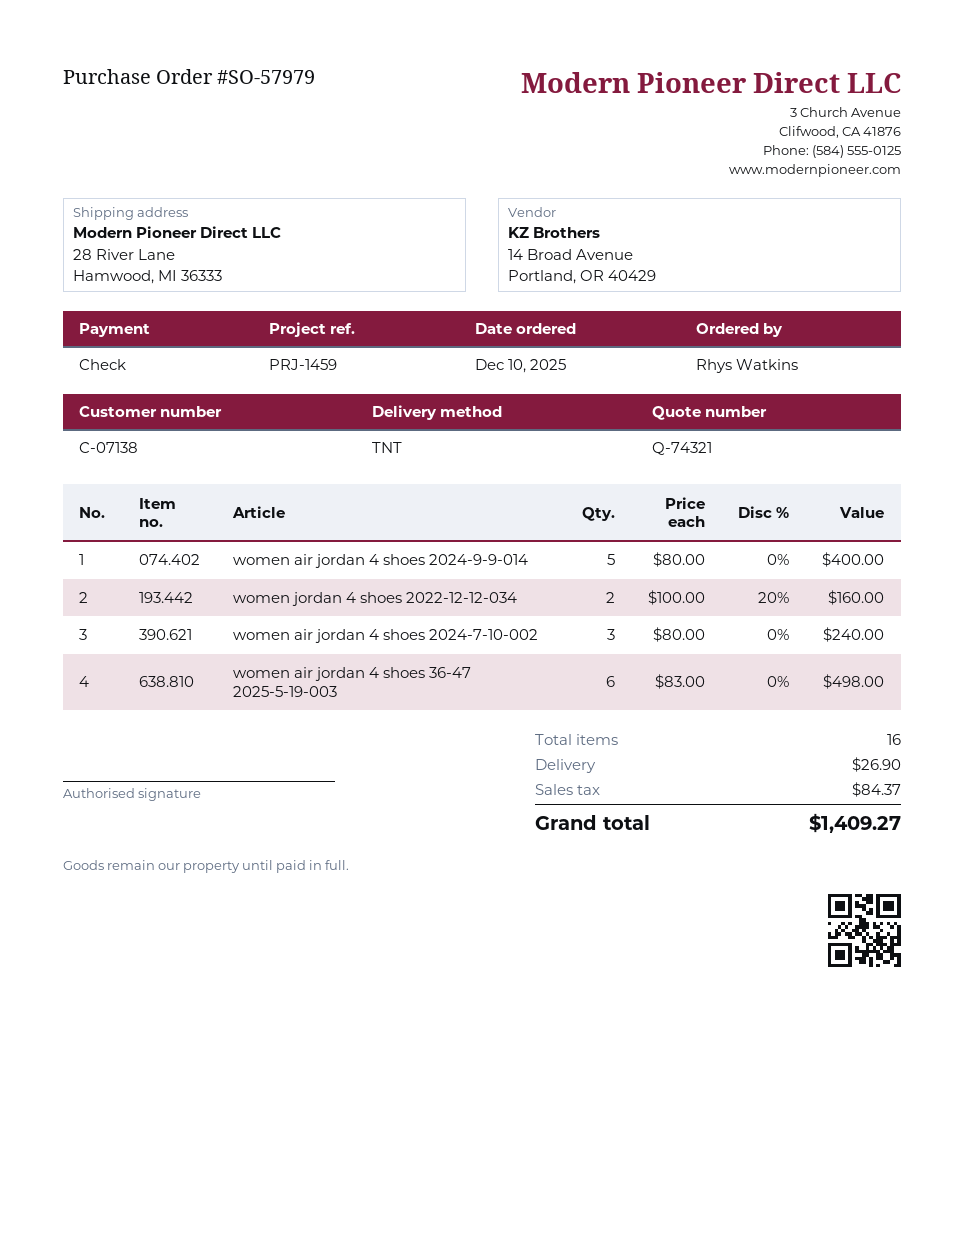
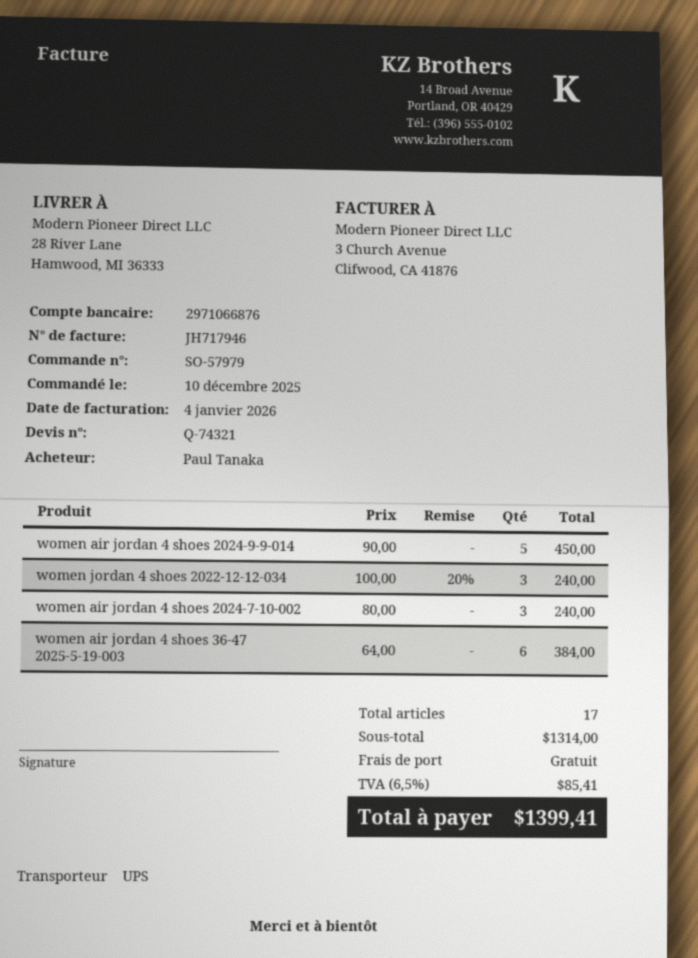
ordered by: Rhys Watkins -> Paul Tanaka
shipping method: TNT -> UPS
women air jordan 4 shoes 2024-9-9-014: 5 x 80.00 = 400.00 -> 5 x 90.00 = 450.00
women jordan 4 shoes 2022-12-12-034: 2 x 100.00 - 20% = 160.00 -> 3 x 100.00 - 20% = 240.00
women air jordan 4 shoes 36-47 2025-5-19-003: 6 x 83.00 = 498.00 -> 6 x 64.00 = 384.00
total quantity: 16 -> 17
shipping: 26.90 -> 0.00
tax: 84.37 -> 85.41
total: 1409.27 -> 1399.41

